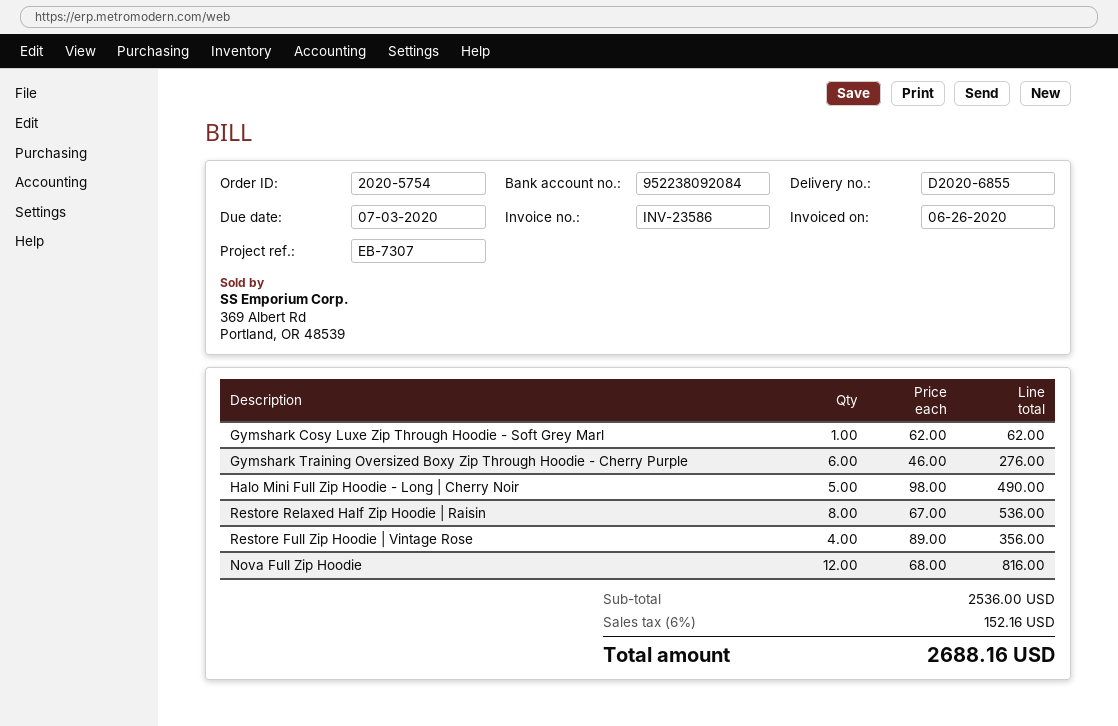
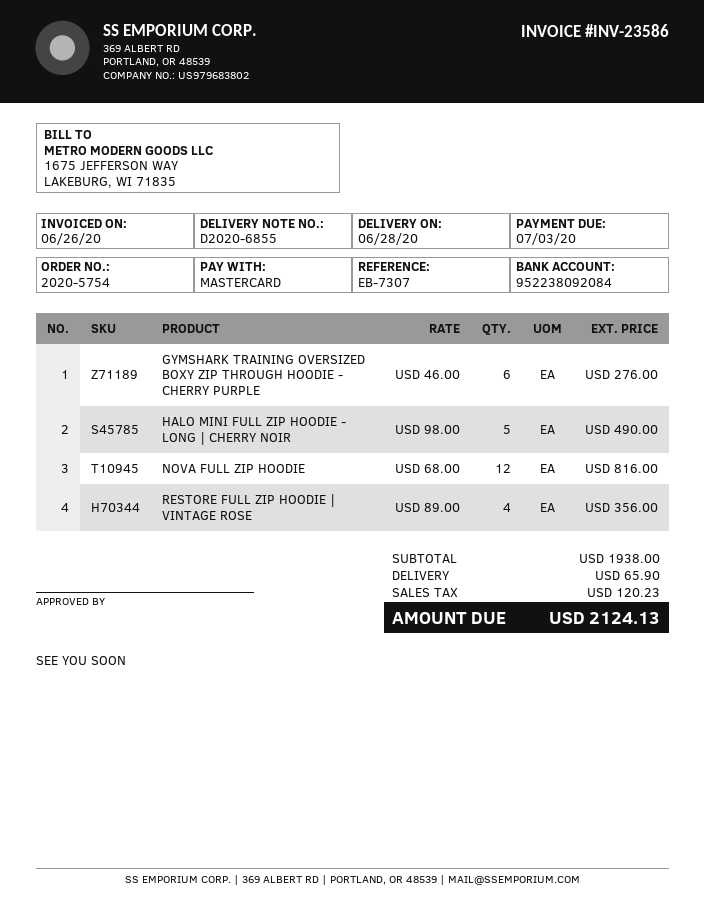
Gymshark Cosy Luxe Zip Through Hoodie - Soft Grey Marl: 1 x 62.00 = 62.00 -> none
Restore Relaxed Half Zip Hoodie | Raisin: 8 x 67.00 = 536.00 -> none
subtotal: 2536.00 -> 1938.00
shipping: none -> 65.90
tax: 152.16 -> 120.23
total: 2688.16 -> 2124.13

